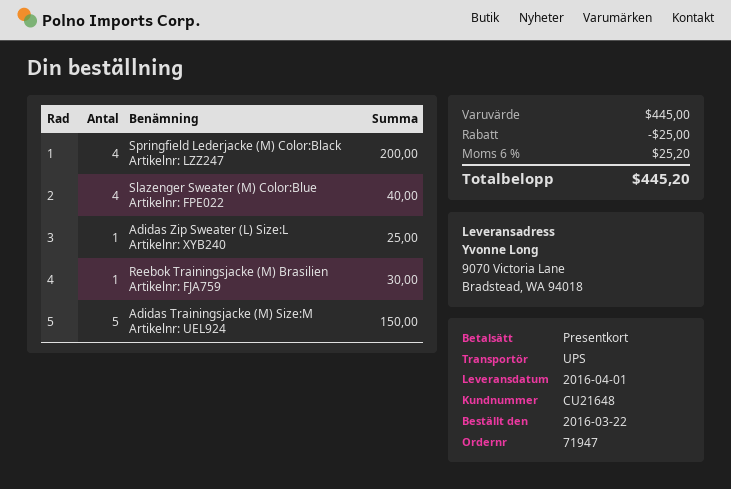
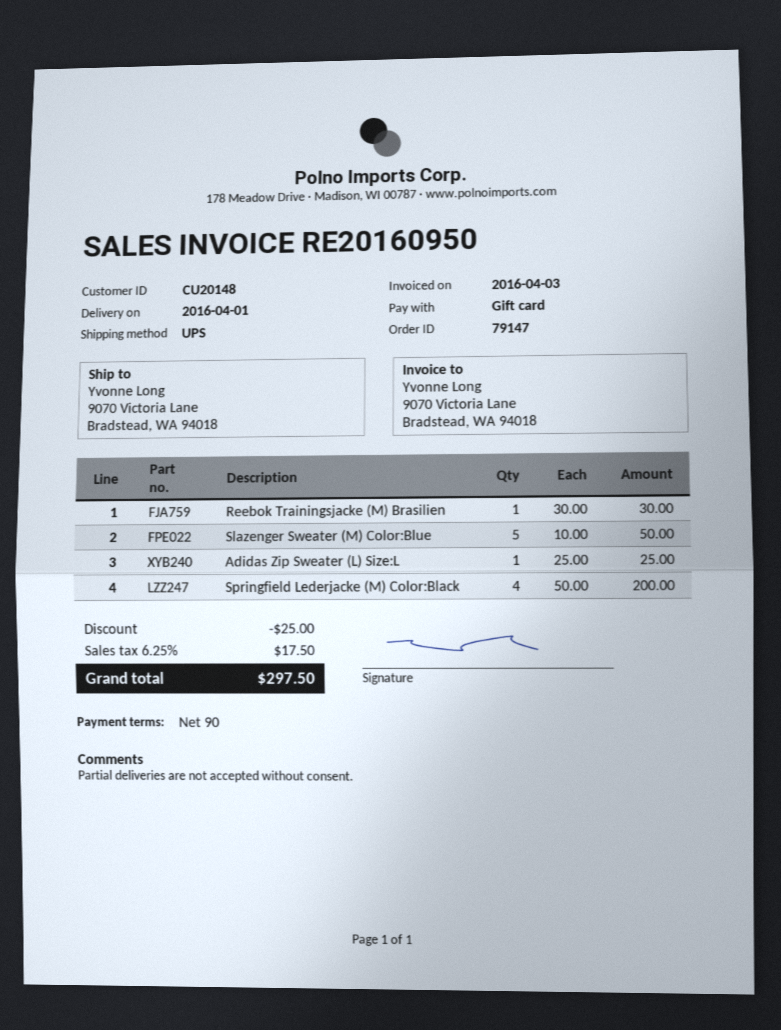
order number: 71947 -> 79147
customer number: CU21648 -> CU20148
Slazenger Sweater (M) Color:Blue: 4 for 40.00 -> 5 for 50.00
Adidas Trainingsjacke (M) Size:M: 5 for 150.00 -> none
tax: 6% = 25.20 -> 6.25% = 17.50
total: 445.20 -> 297.50

